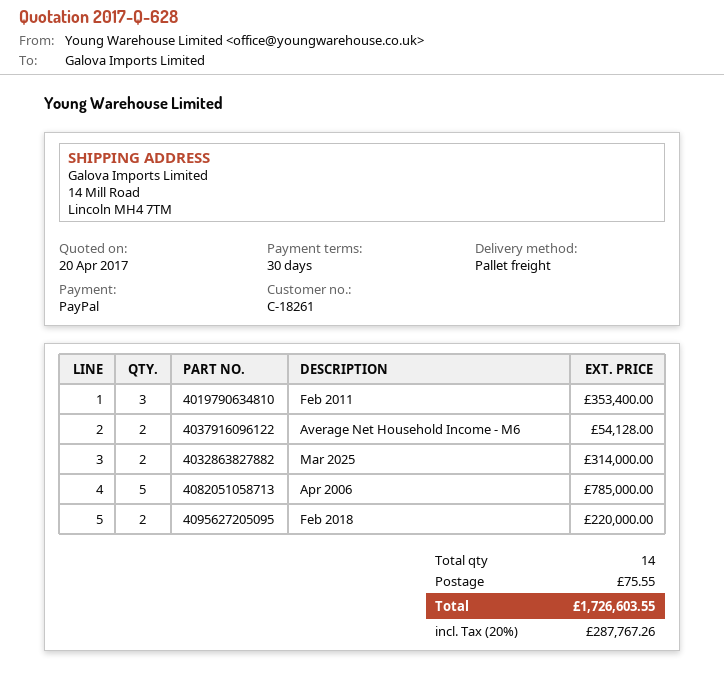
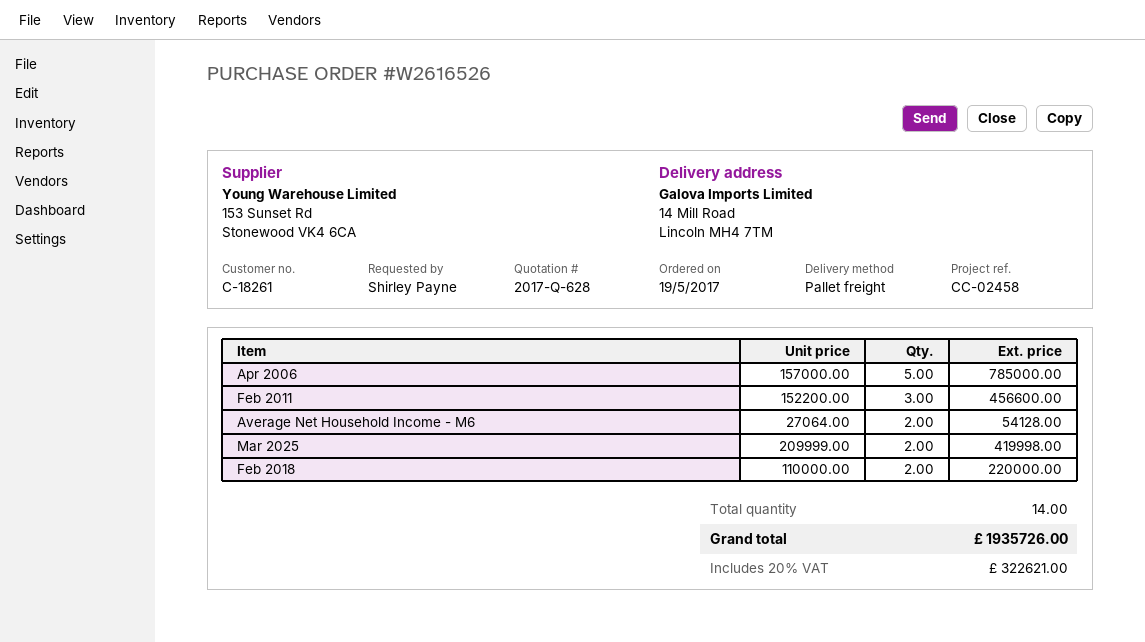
Feb 2011: 3 for 353400.00 -> 3 for 456600.00
Mar 2025: 2 for 314000.00 -> 2 for 419998.00
shipping: 75.55 -> none
tax: 20% = 287767.26 -> 20% = 322621.00
total: 1726603.55 -> 1935726.00

